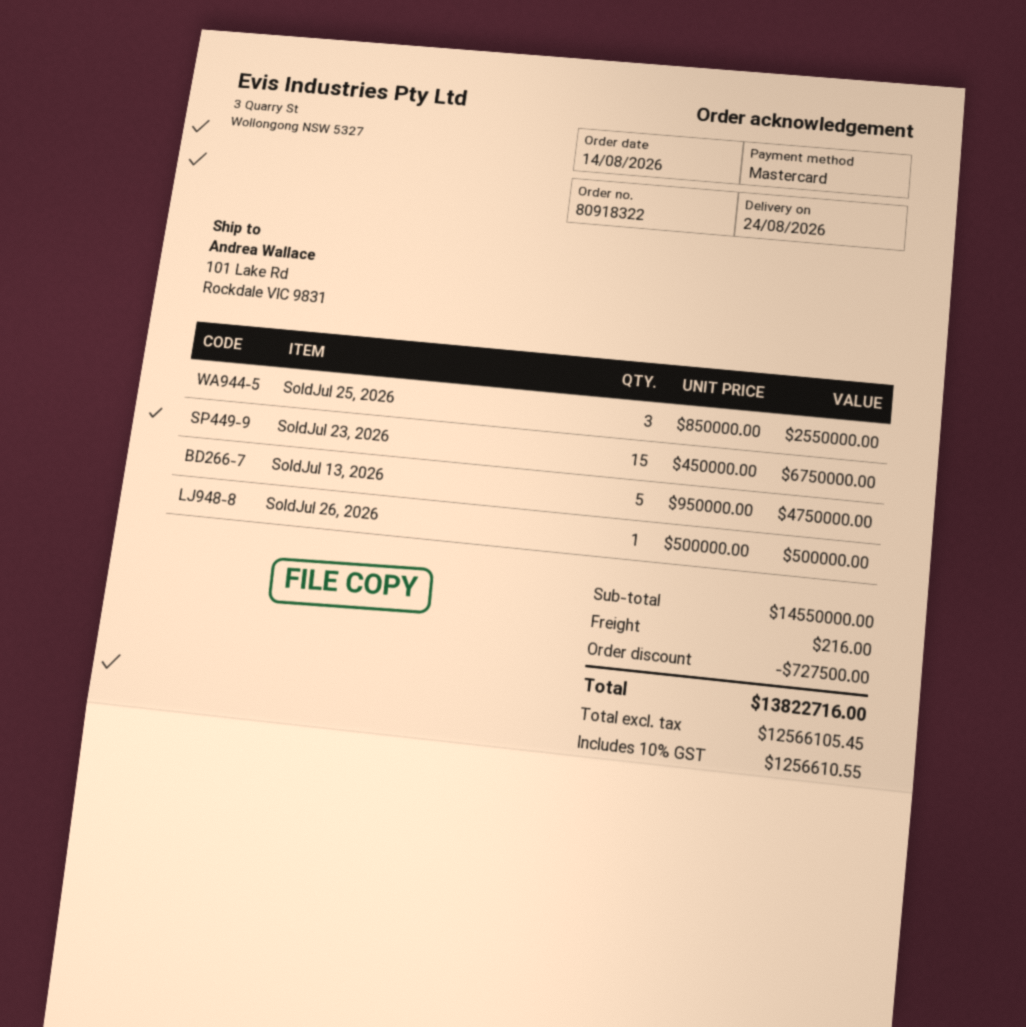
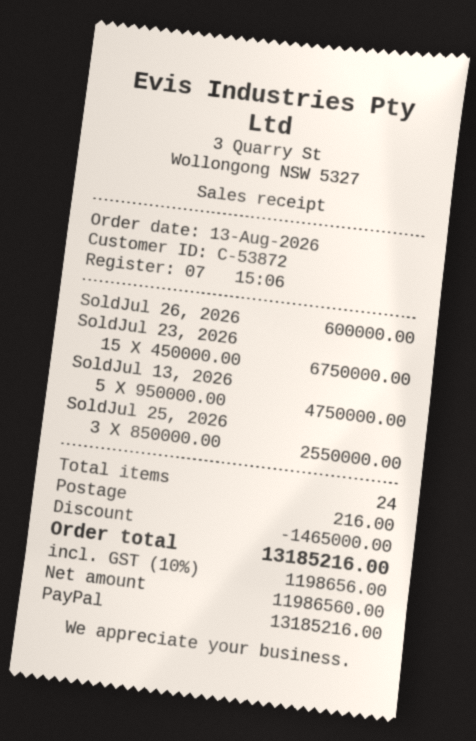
order date: 2026-08-14 -> 2026-08-13
payment method: Mastercard -> PayPal
SoldJul 26, 2026: 1 x 500000.00 = 500000.00 -> 1 x 600000.00 = 600000.00
discount: 727500.00 -> 1465000.00
net: 12566105.45 -> 11986560.00
tax: 10% = 1256610.55 -> 10% = 1198656.00
total: 13822716.00 -> 13185216.00

